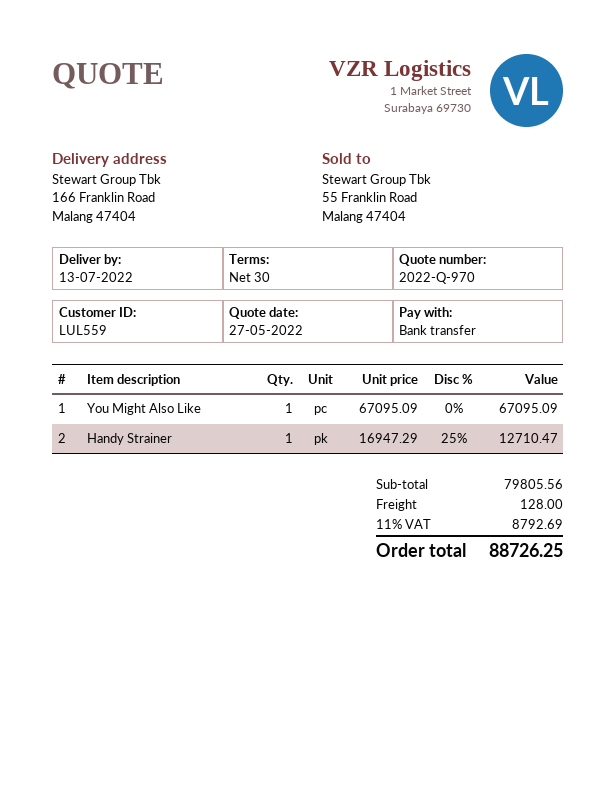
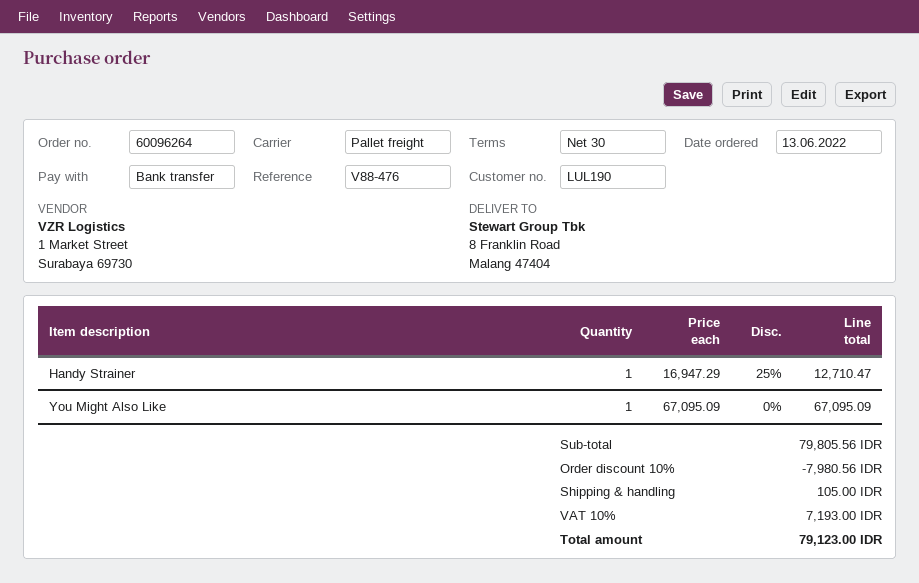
customer number: LUL559 -> LUL190
ship to: 166 Franklin Road, Malang 47404 -> 8 Franklin Road, Malang 47404
discount: none -> 10% = 7980.56
shipping: 128.00 -> 105.00
tax: 11% = 8792.69 -> 10% = 7193.00
total: 88726.25 -> 79123.00

